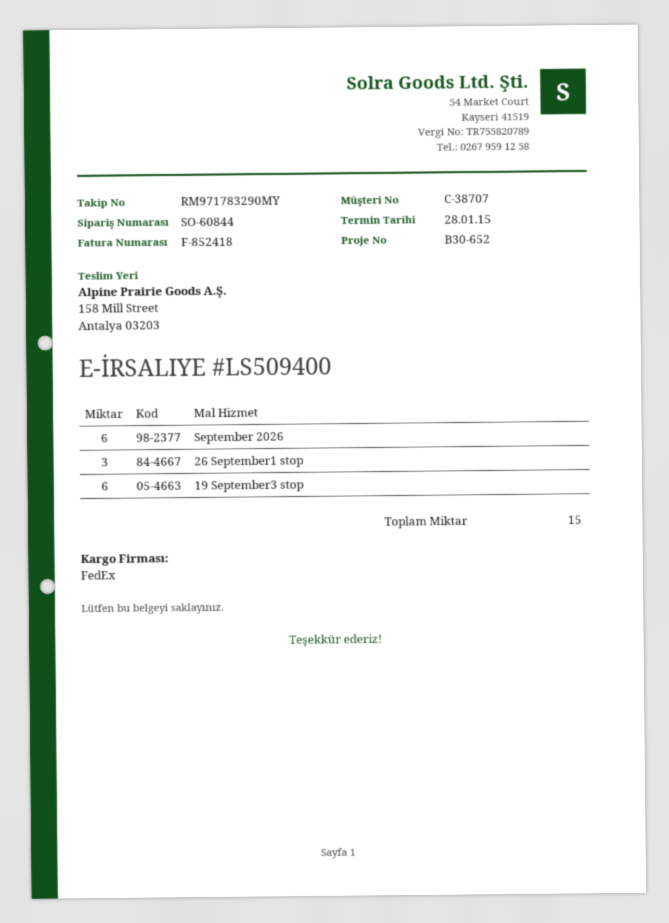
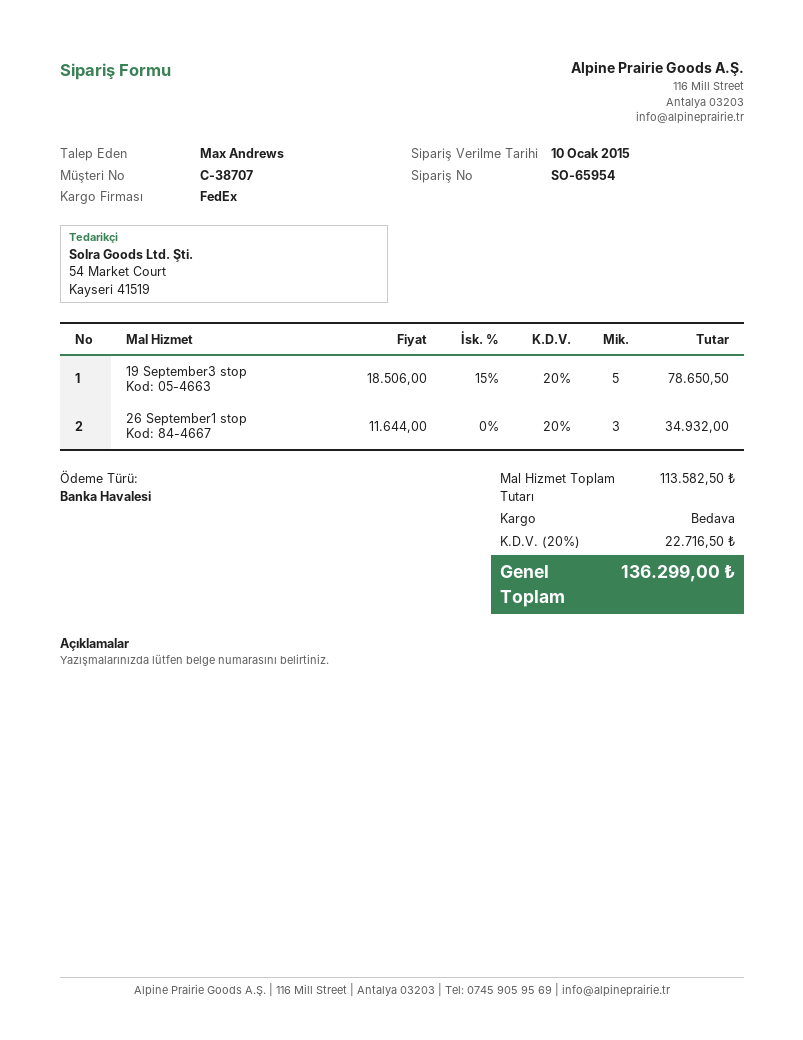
order number: SO-60844 -> SO-65954
September 2026: 6 -> none
19 September3 stop: 6 -> 5

